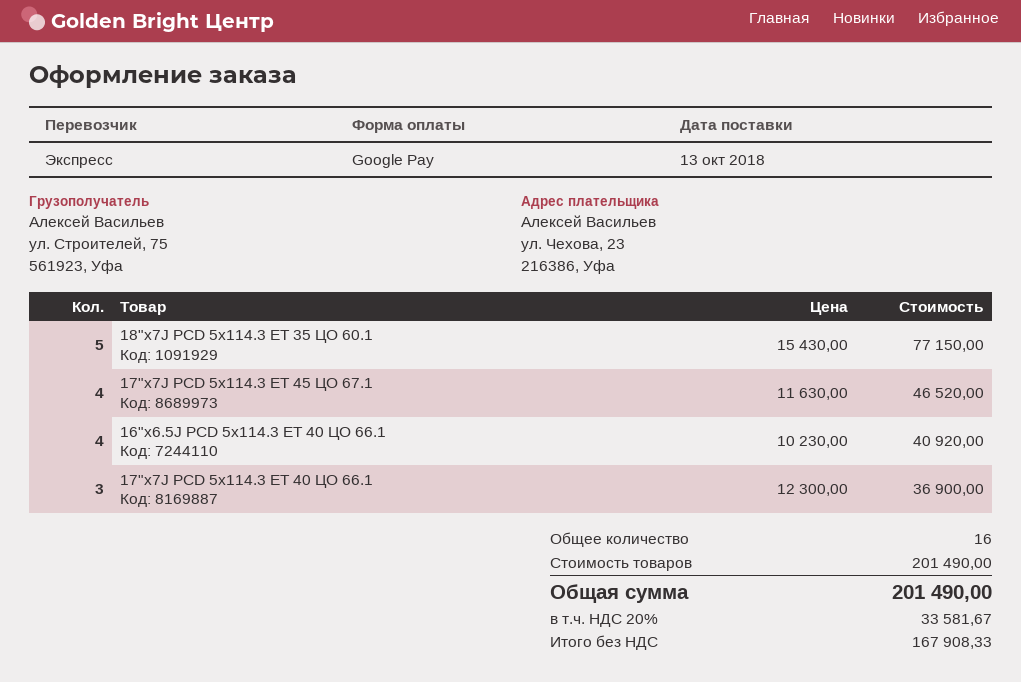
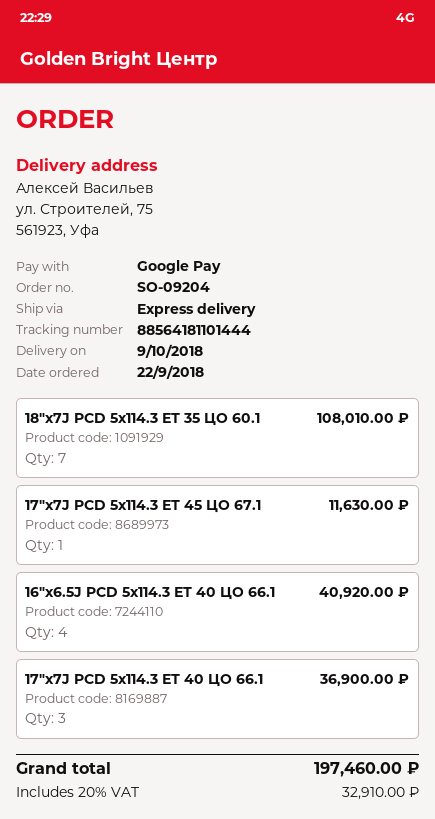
delivery date: 2018-10-13 -> 2018-10-09
18"x7J PCD 5x114.3 ЕТ 35 ЦО 60.1: 5 for 77150.00 -> 7 for 108010.00
17"x7J PCD 5x114.3 ЕТ 45 ЦО 67.1: 4 for 46520.00 -> 1 for 11630.00
tax: 20% = 33581.67 -> 20% = 32910.00
total: 201490.00 -> 197460.00

